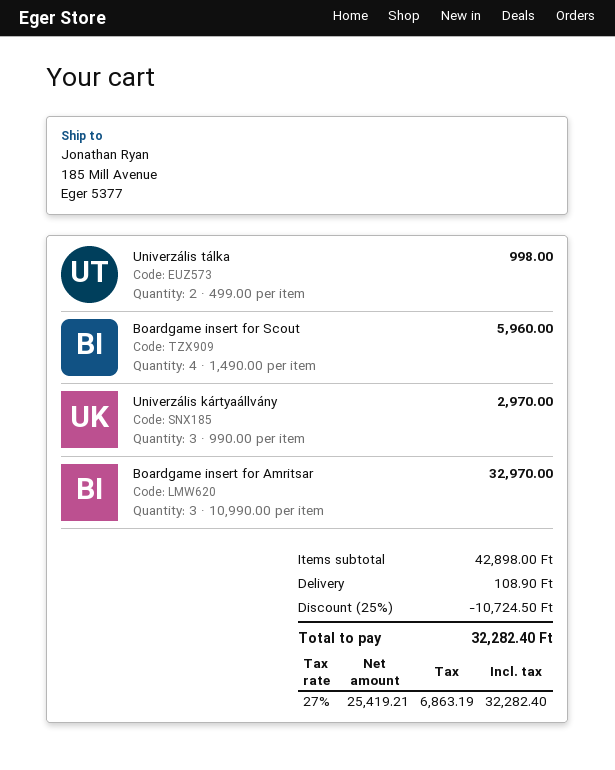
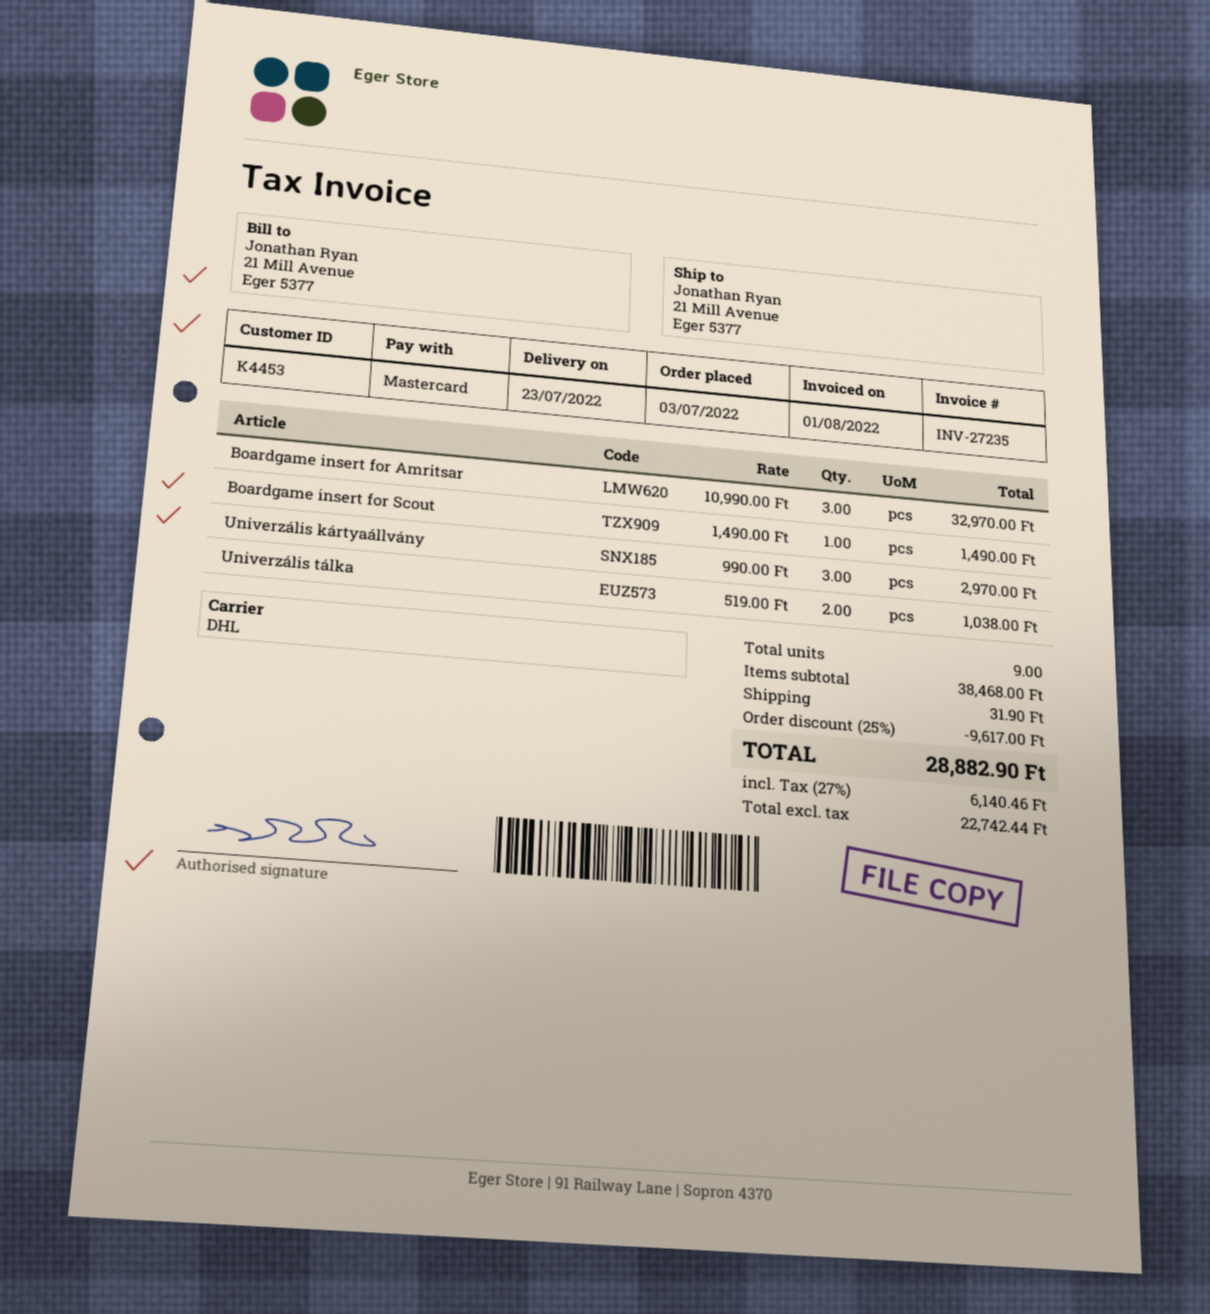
ship to: 185 Mill Avenue, Eger 5377 -> 21 Mill Avenue, Eger 5377
Univerzális tálka: 2 x 499.00 = 998.00 -> 2 x 519.00 = 1038.00
Boardgame insert for Scout: 4 x 1490.00 = 5960.00 -> 1 x 1490.00 = 1490.00
subtotal: 42898.00 -> 38468.00
discount: 25% = 10724.50 -> 25% = 9617.00
shipping: 108.90 -> 31.90
net: 25419.21 -> 22742.44
tax: 27% = 6863.19 -> 27% = 6140.46
total: 32282.40 -> 28882.90

